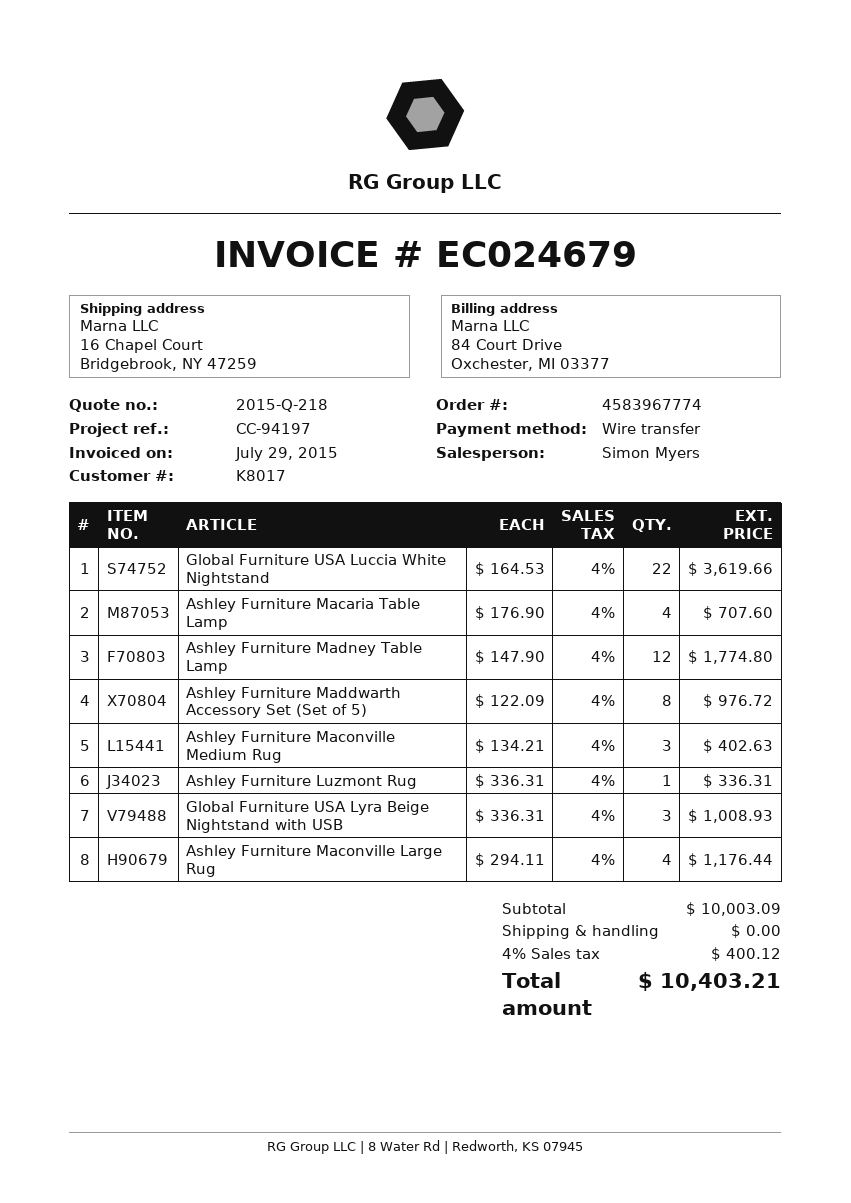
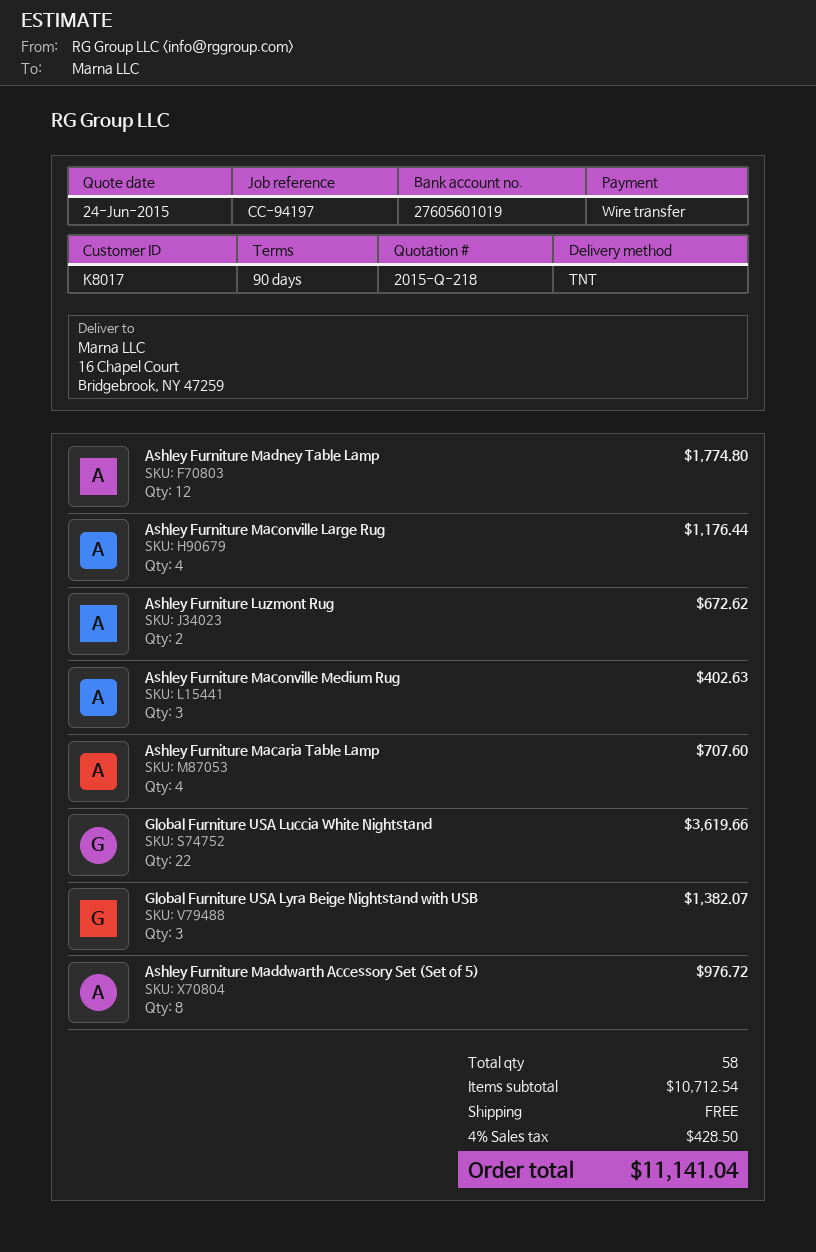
Ashley Furniture Luzmont Rug: 1 for 336.31 -> 2 for 672.62
Global Furniture USA Lyra Beige Nightstand with USB: 3 for 1008.93 -> 3 for 1382.07
subtotal: 10003.09 -> 10712.54
tax: 4% = 400.12 -> 4% = 428.50
total: 10403.21 -> 11141.04

